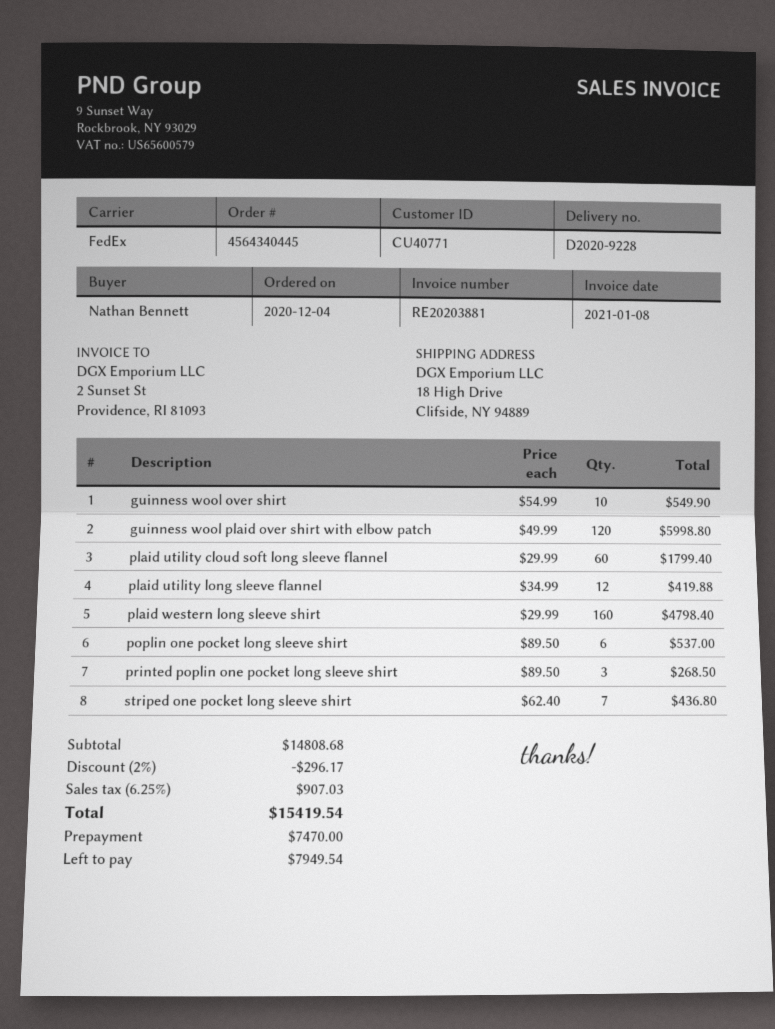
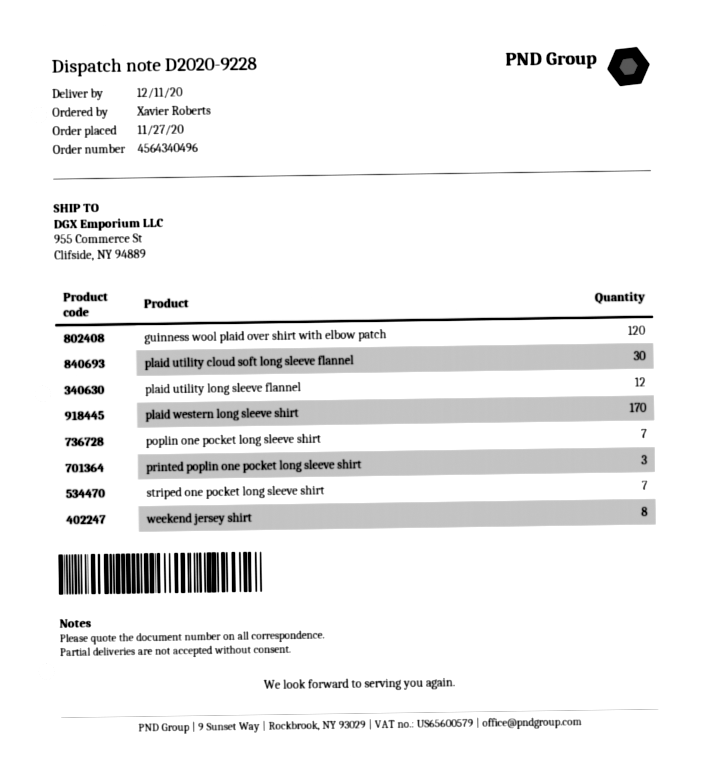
order number: 4564340445 -> 4564340496
order date: 2020-12-04 -> 2020-11-27
ordered by: Nathan Bennett -> Xavier Roberts
ship to: 18 High Drive, Clifside, NY 94889 -> 955 Commerce St, Clifside, NY 94889
guinness wool over shirt: 10 -> none
plaid utility cloud soft long sleeve flannel: 60 -> 30
plaid western long sleeve shirt: 160 -> 170
poplin one pocket long sleeve shirt: 6 -> 7
weekend jersey shirt: none -> 8

